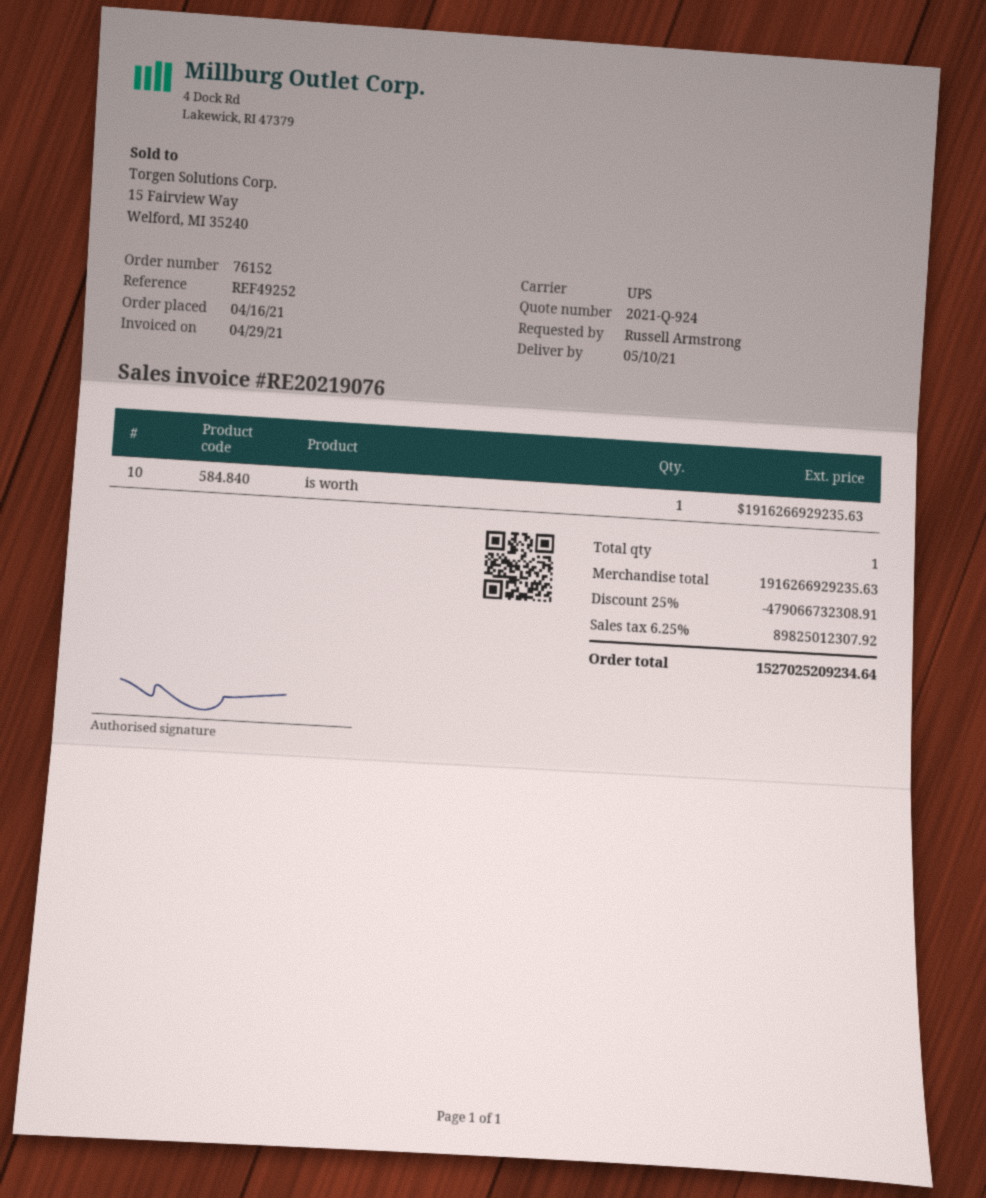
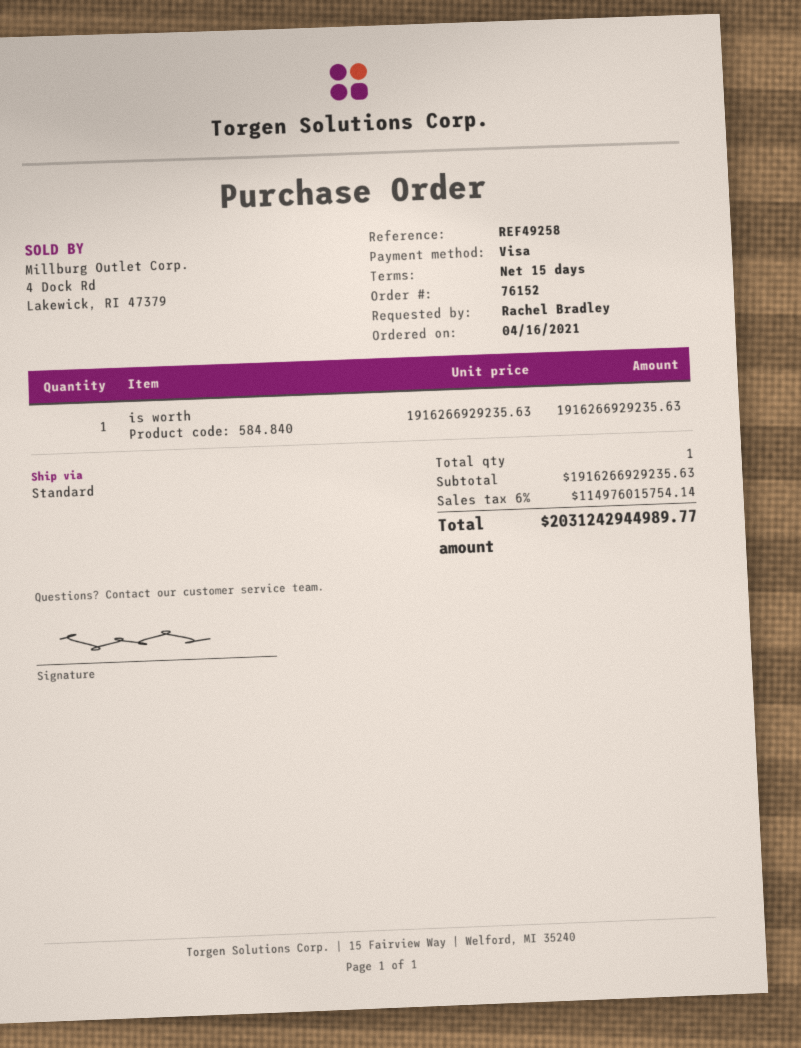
reference: REF49252 -> REF49258
ordered by: Russell Armstrong -> Rachel Bradley
shipping method: UPS -> standard
discount: 25% = 479066732308.91 -> none
tax: 6.25% = 89825012307.92 -> 6% = 114976015754.14
total: 1527025209234.64 -> 2031242944989.77

